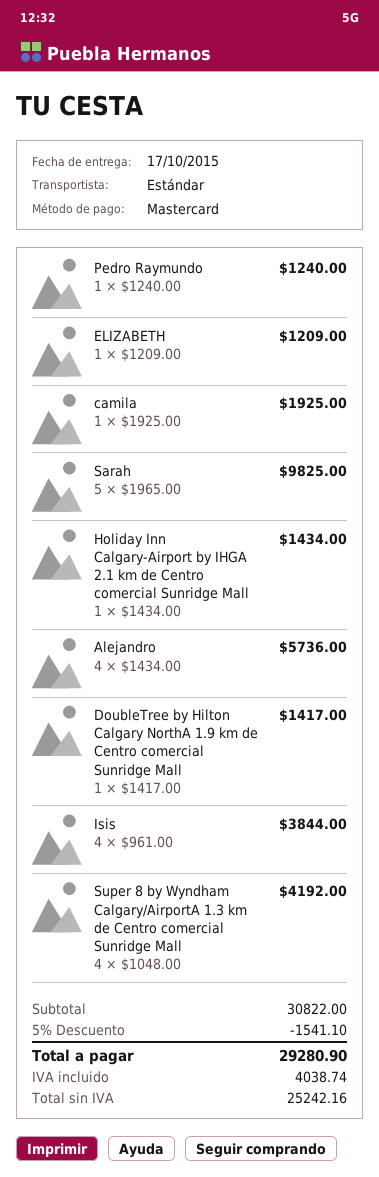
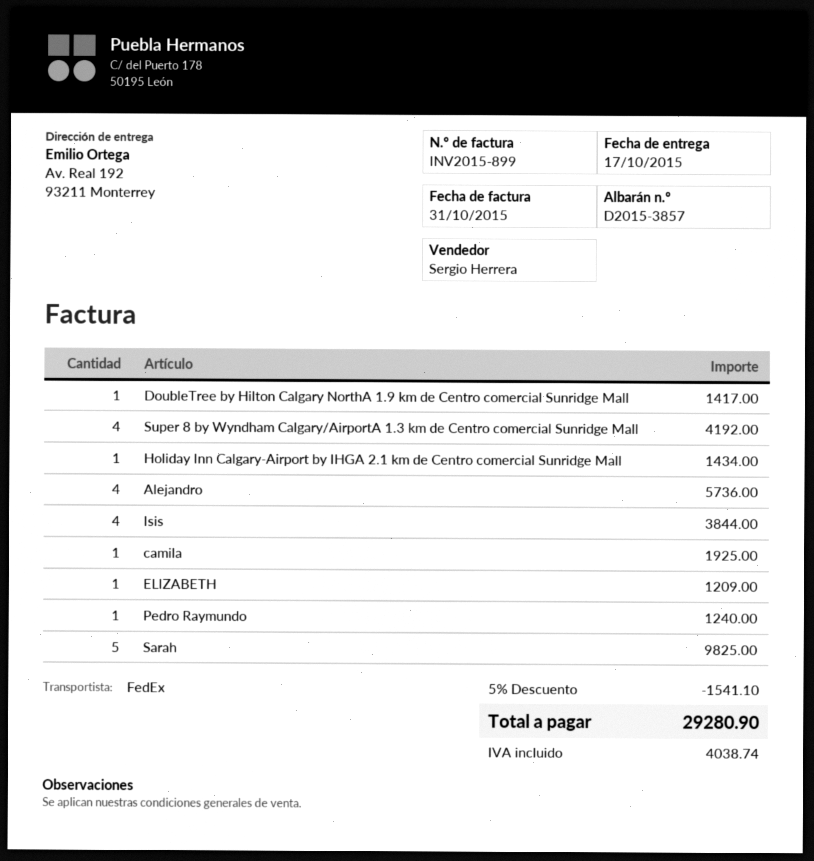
shipping method: standard -> FedEx

